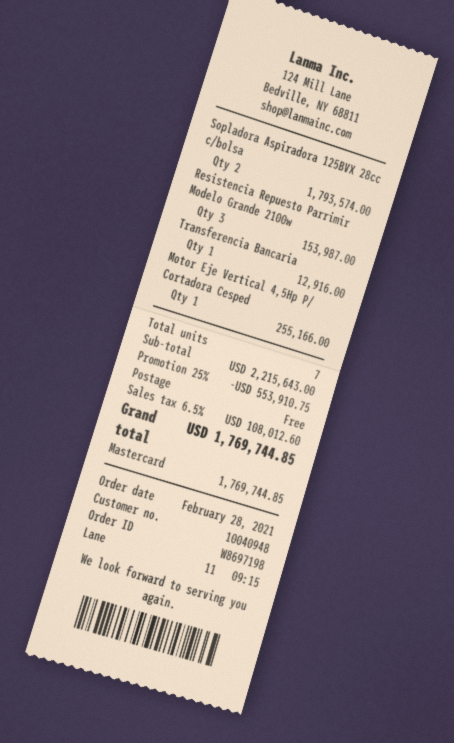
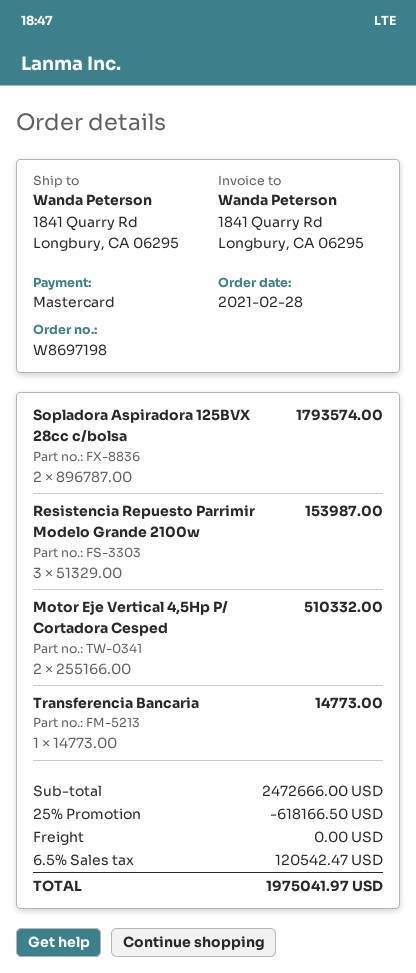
Transferencia Bancaria: 1 for 12916.00 -> 1 for 14773.00
Motor Eje Vertical 4,5Hp P/ Cortadora Cesped: 1 for 255166.00 -> 2 for 510332.00
subtotal: 2215643.00 -> 2472666.00
discount: 25% = 553910.75 -> 25% = 618166.50
tax: 6.5% = 108012.60 -> 6.5% = 120542.47
total: 1769744.85 -> 1975041.97

